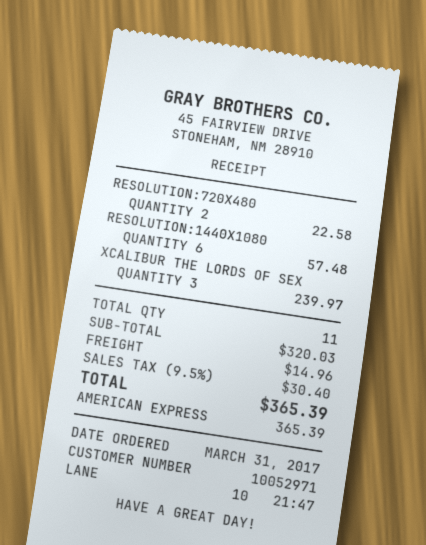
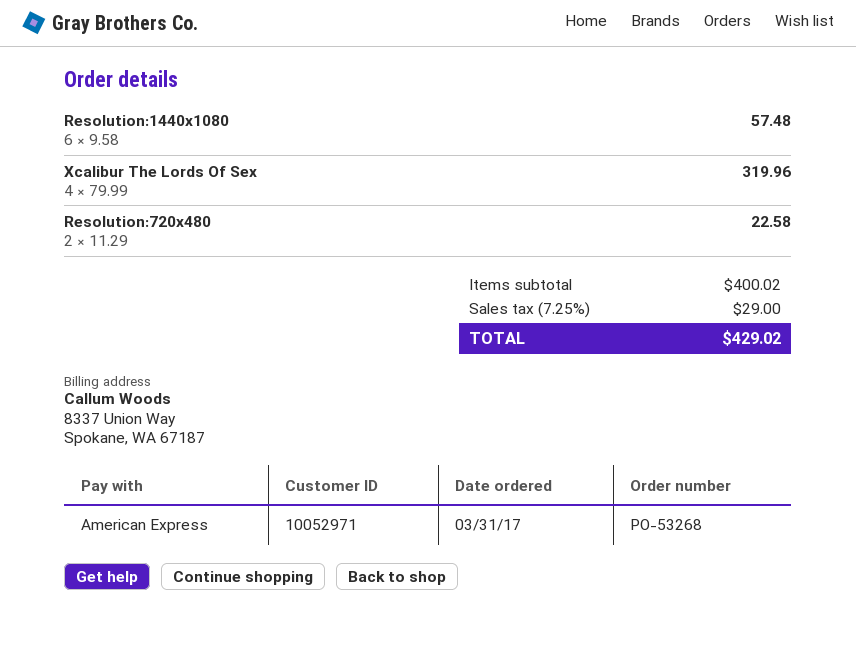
XCALIBUR THE LORDS OF SEX: 3 for 239.97 -> 4 for 319.96
subtotal: 320.03 -> 400.02
shipping: 14.96 -> none
tax: 9.5% = 30.40 -> 7.25% = 29.00
total: 365.39 -> 429.02

